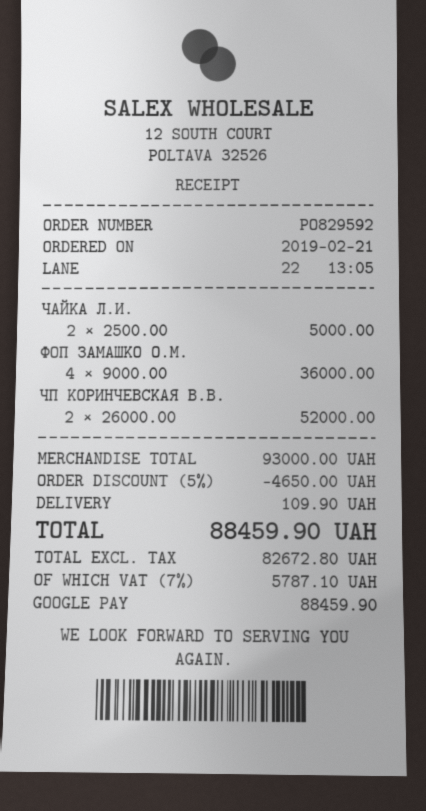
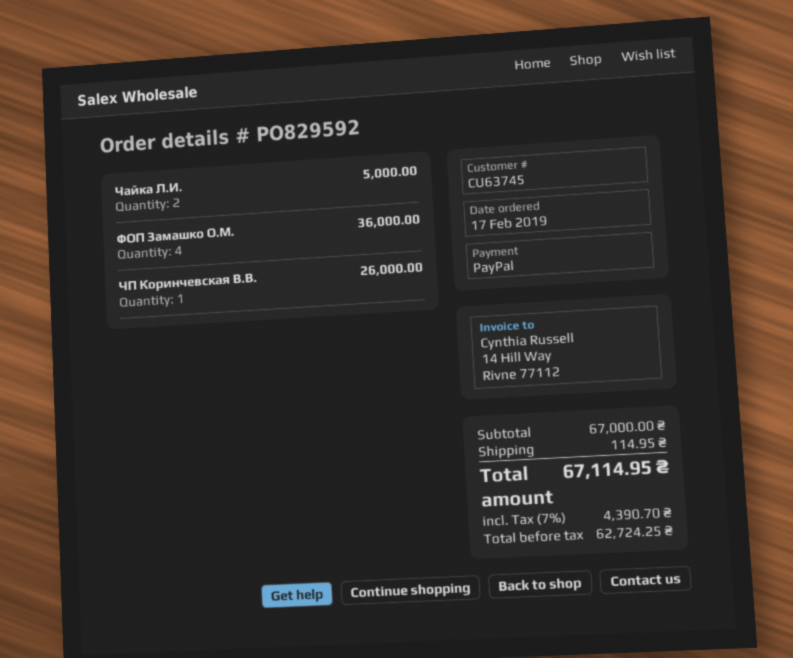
order date: 2019-02-21 -> 2019-02-17
payment method: Google Pay -> PayPal
ЧП КОРИНЧЕВСКАЯ В.В.: 2 for 52000.00 -> 1 for 26000.00
subtotal: 93000.00 -> 67000.00
discount: 5% = 4650.00 -> none
shipping: 109.90 -> 114.95
net: 82672.80 -> 62724.25
tax: 7% = 5787.10 -> 7% = 4390.70
total: 88459.90 -> 67114.95

